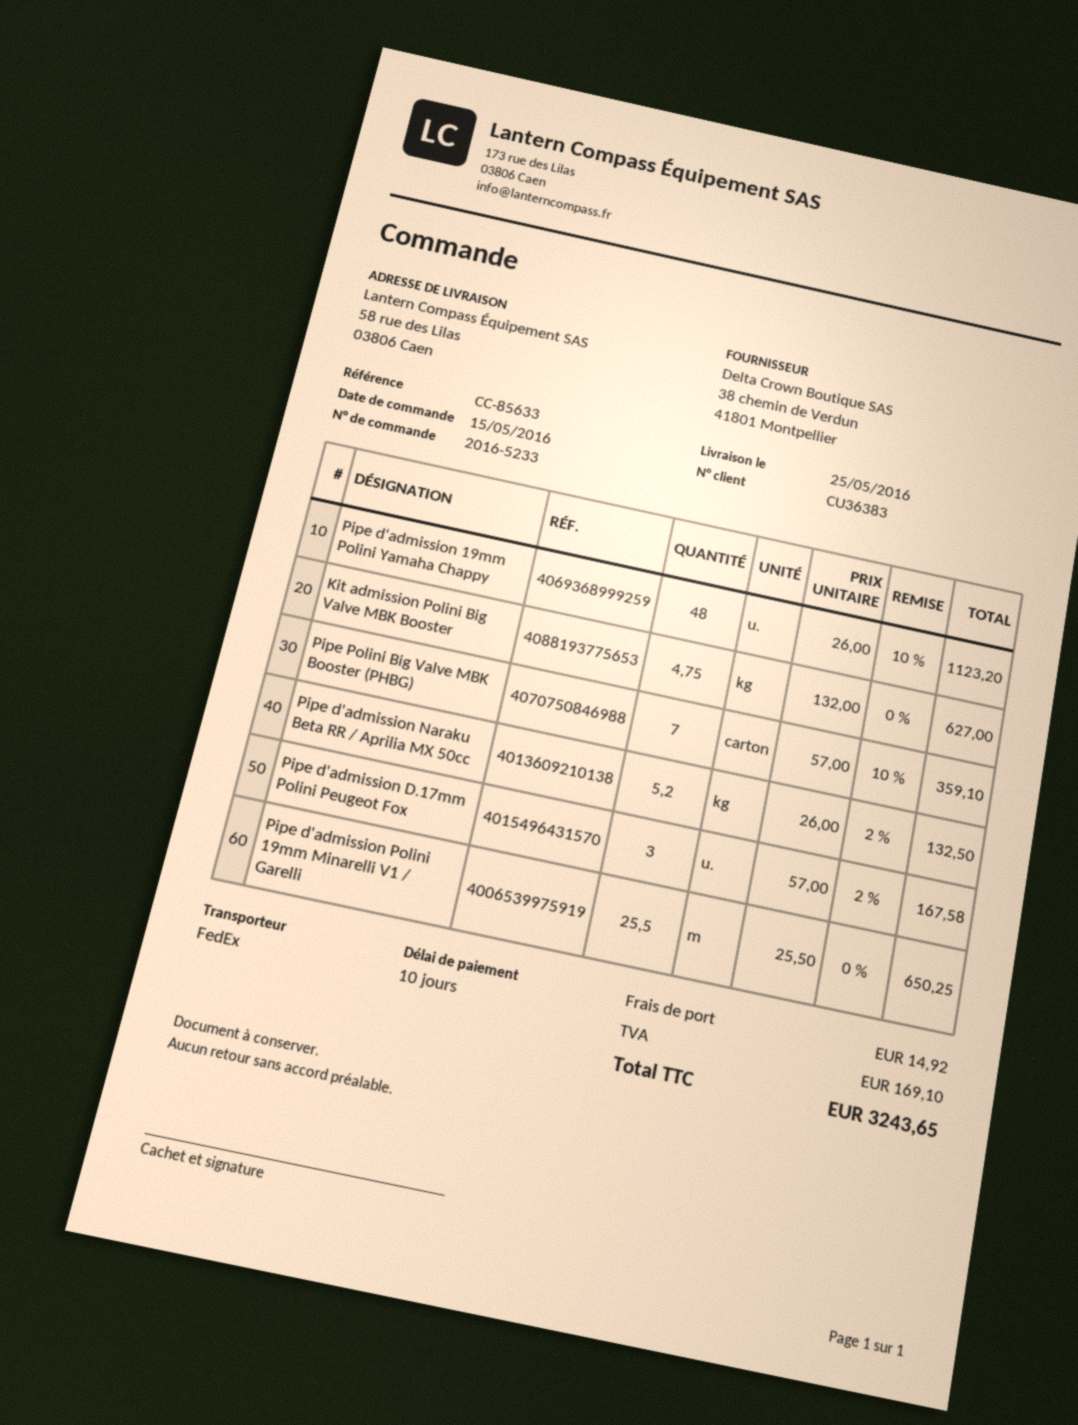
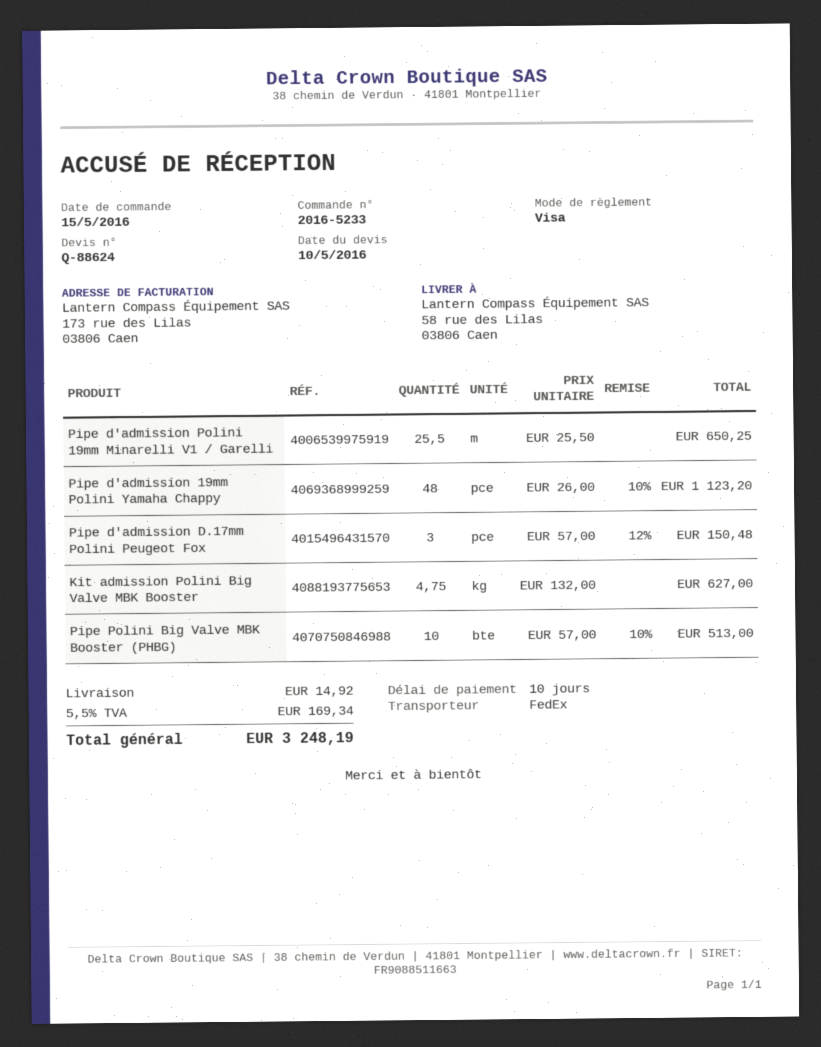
Pipe Polini Big Valve MBK Booster (PHBG): 7 x 57.00 - 10% = 359.10 -> 10 x 57.00 - 10% = 513.00
Pipe d'admission Naraku Beta RR / Aprilia MX 50cc: 5.2 x 26.00 - 2% = 132.50 -> none
Pipe d'admission D.17mm Polini Peugeot Fox: 3 x 57.00 - 2% = 167.58 -> 3 x 57.00 - 12% = 150.48
tax: 169.10 -> 169.34
total: 3243.65 -> 3248.19

